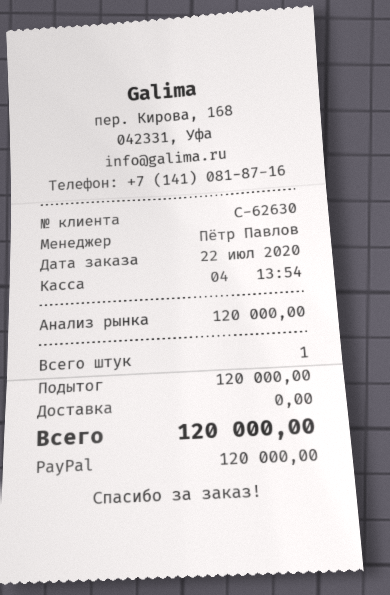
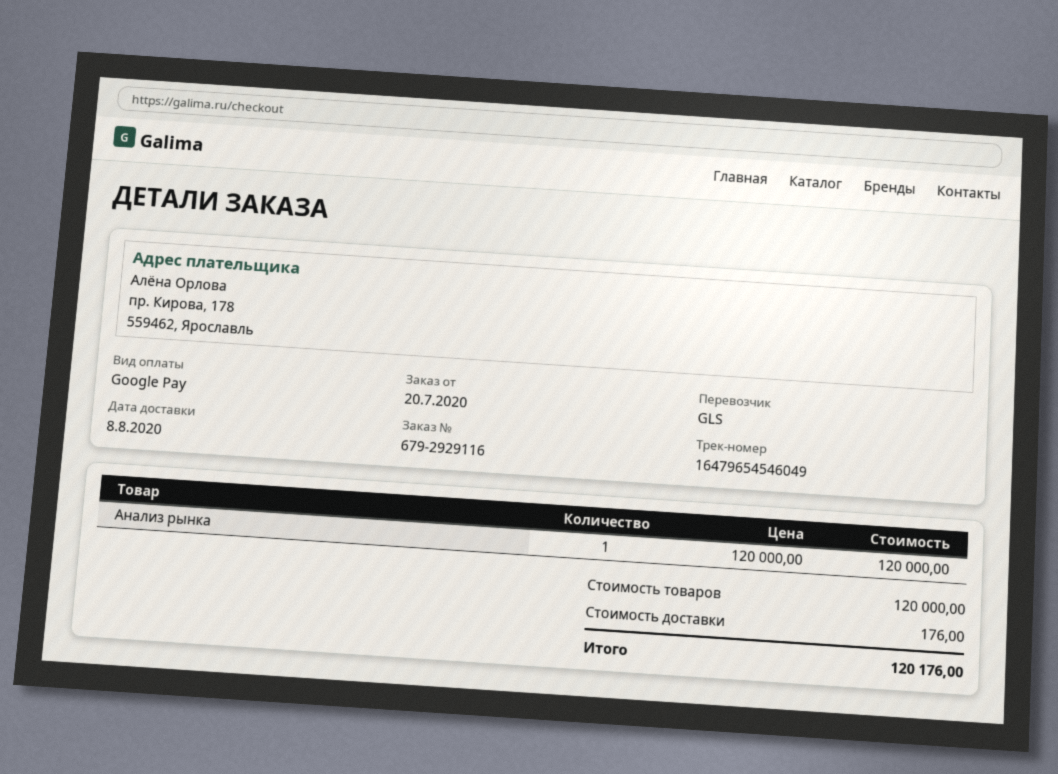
order date: 2020-07-22 -> 2020-07-20
payment method: PayPal -> Google Pay
shipping: 0.00 -> 176.00
total: 120000.00 -> 120176.00

